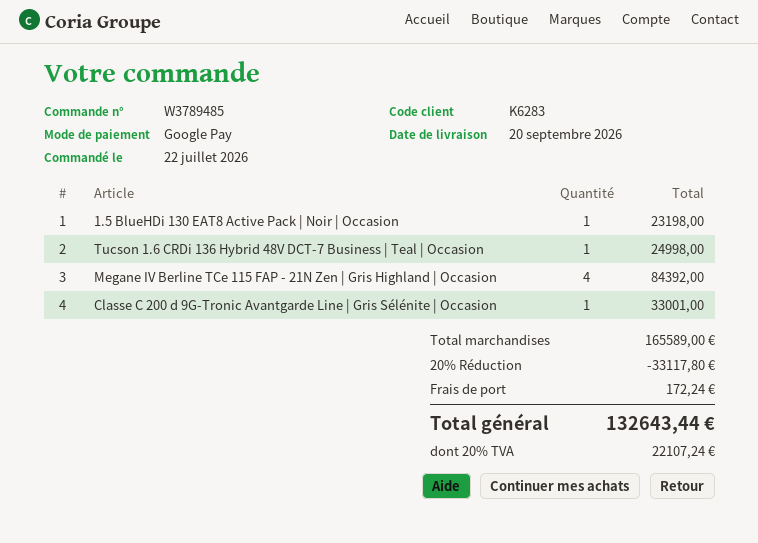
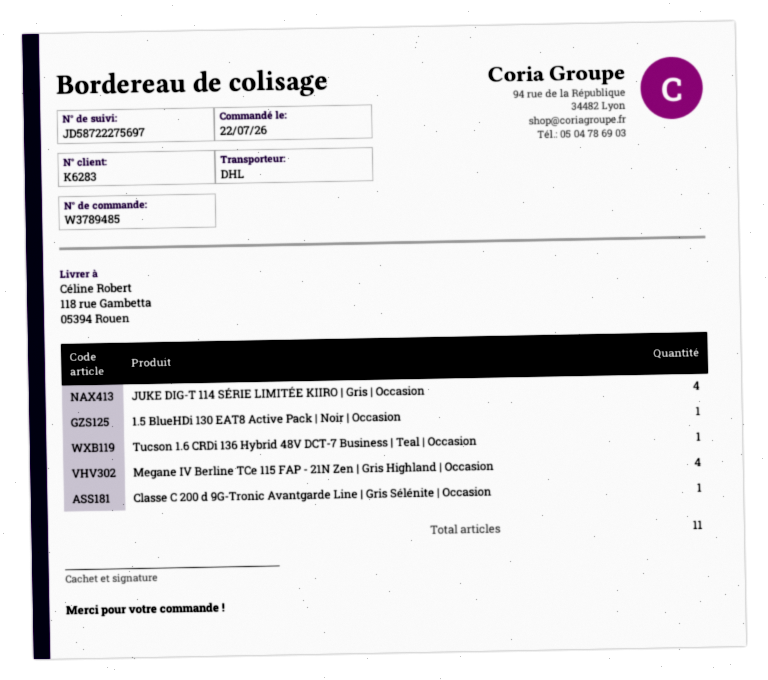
JUKE DIG-T 114 SÉRIE LIMITÉE KIIRO | Gris | Occasion: none -> 4

